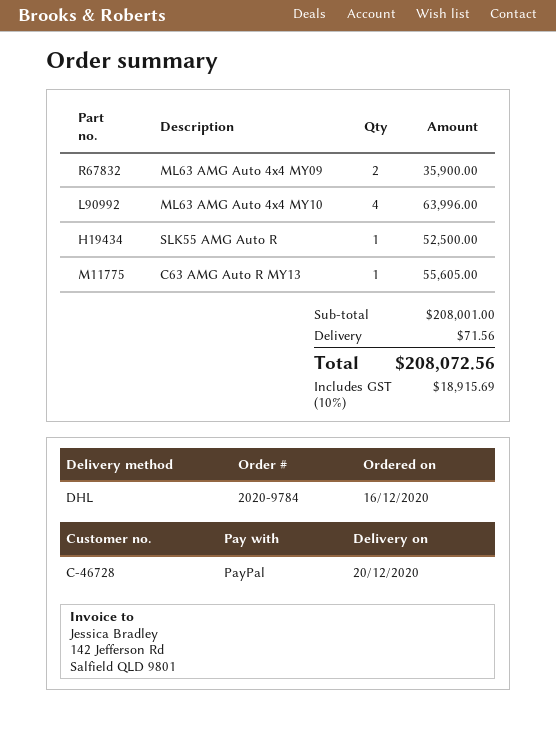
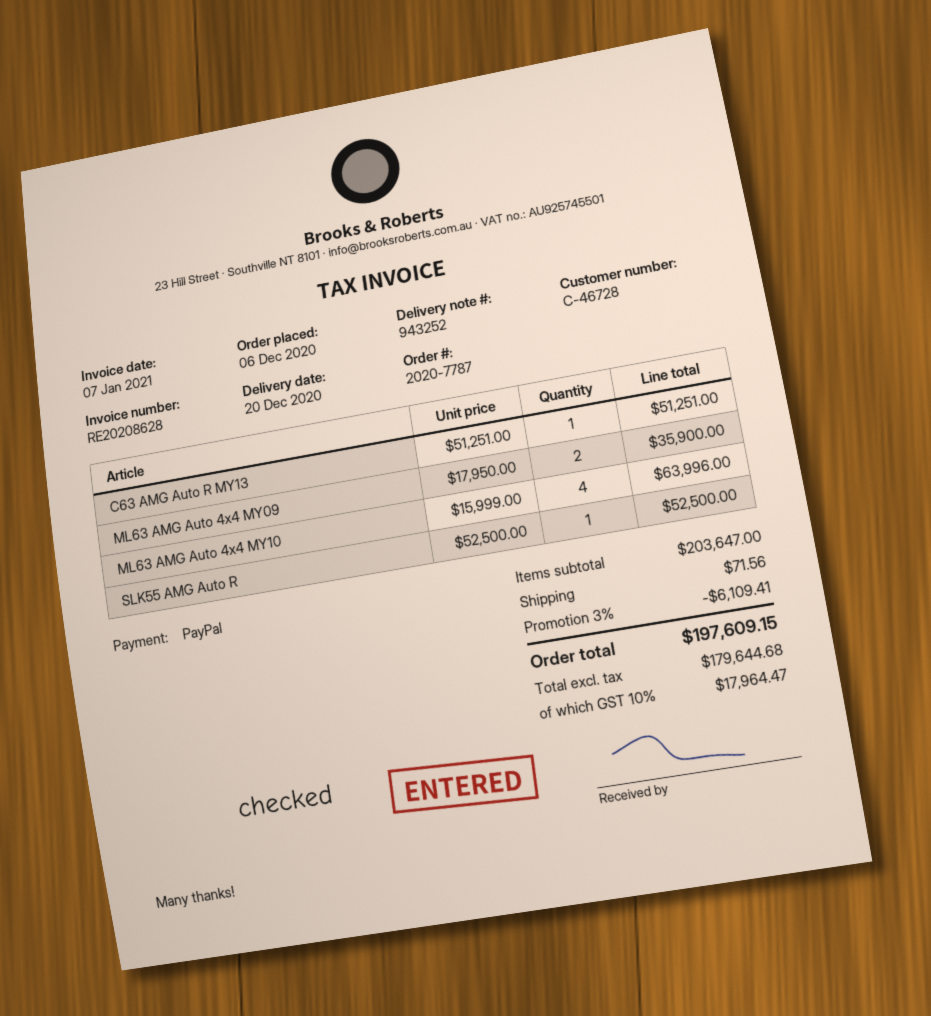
order number: 2020-9784 -> 2020-7787
order date: 2020-12-16 -> 2020-12-06
C63 AMG Auto R MY13: 1 for 55605.00 -> 1 for 51251.00
subtotal: 208001.00 -> 203647.00
discount: none -> 3% = 6109.41
tax: 10% = 18915.69 -> 10% = 17964.47
total: 208072.56 -> 197609.15

